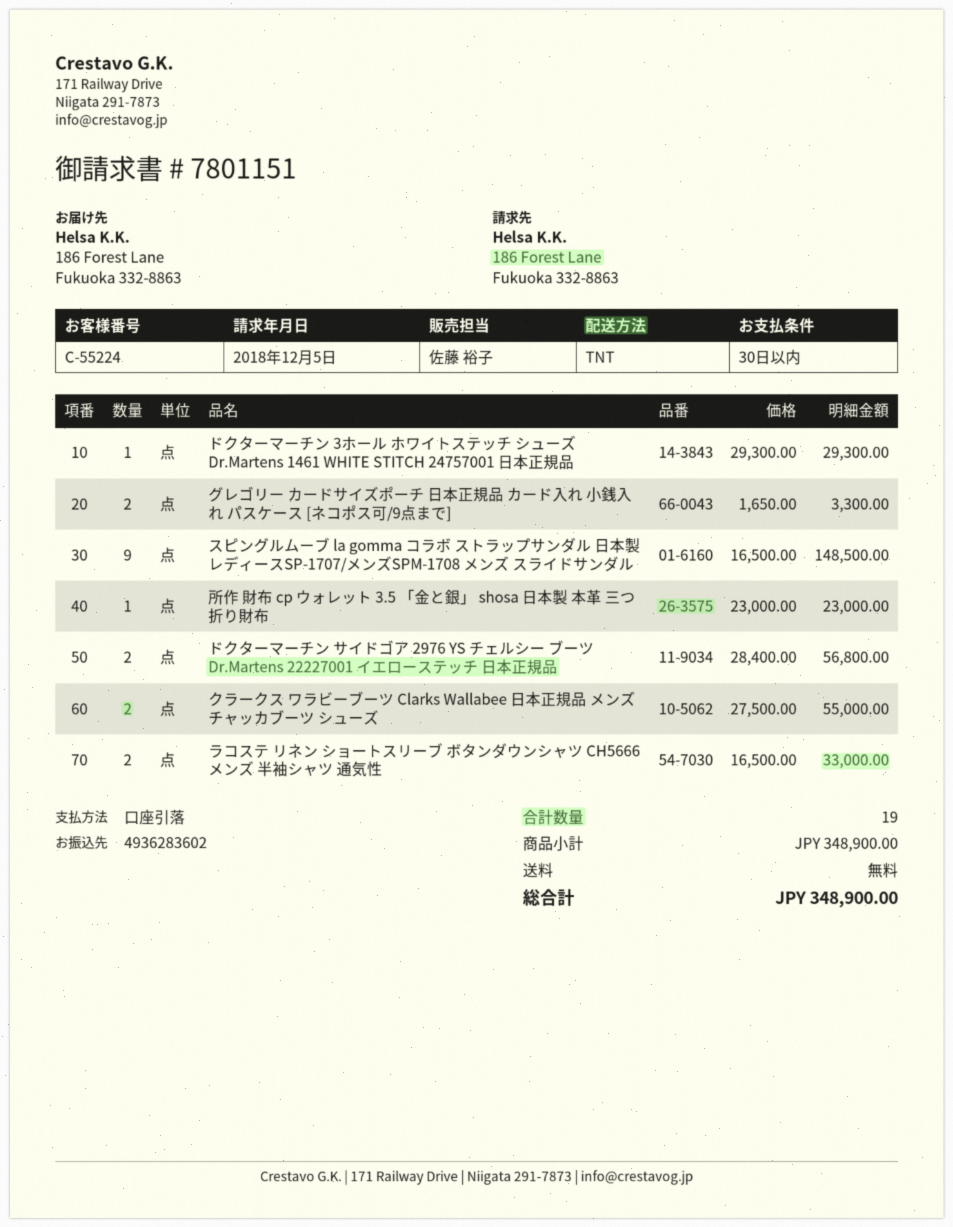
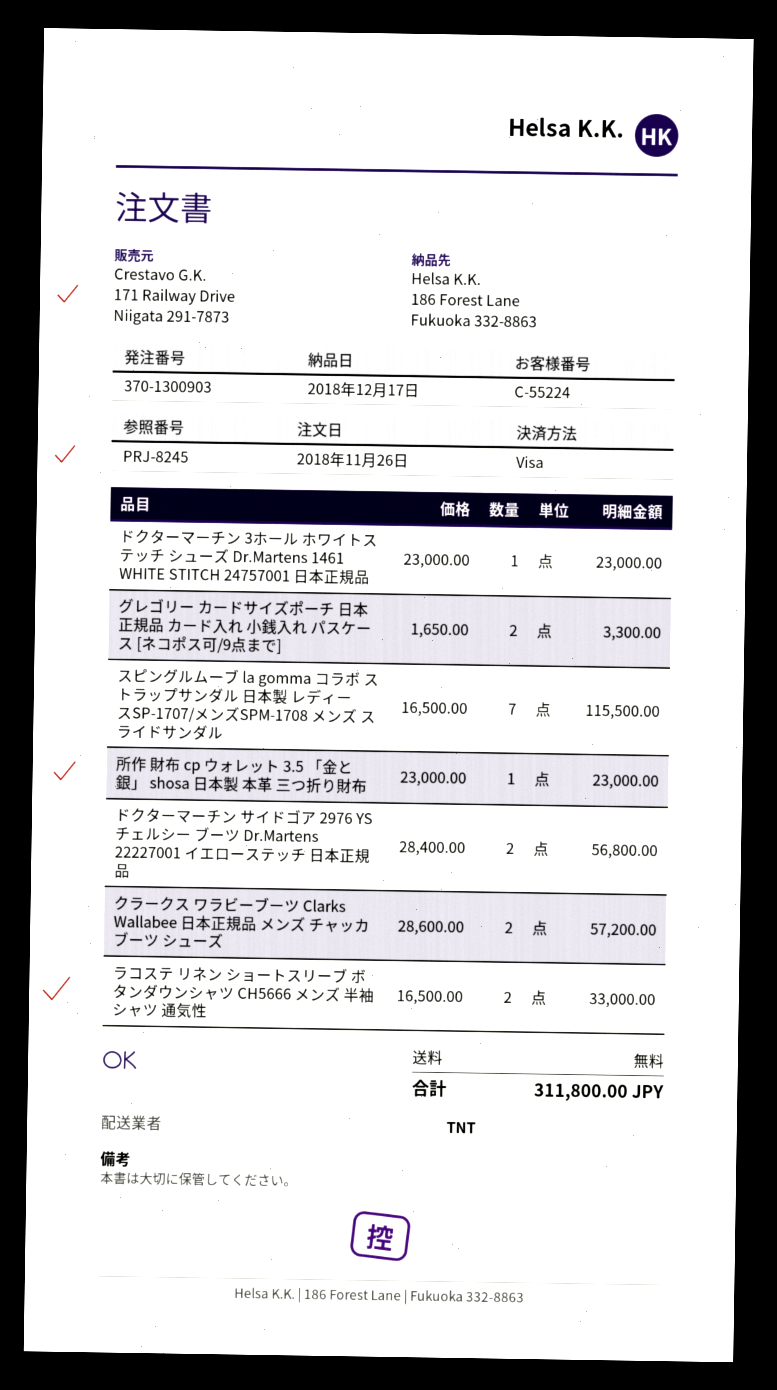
payment method: direct debit -> Visa
ドクターマーチン 3ホール ホワイトステッチ シューズ Dr.Martens 1461 WHITE STITCH 24757001 日本正規品: 1 x 29300.00 = 29300.00 -> 1 x 23000.00 = 23000.00
スピングルムーブ la gomma コラボ ストラップサンダル 日本製 レディースSP-1707/メンズSPM-1708 メンズ スライドサンダル: 9 x 16500.00 = 148500.00 -> 7 x 16500.00 = 115500.00
クラークス ワラビーブーツ Clarks Wallabee 日本正規品 メンズ チャッカブーツ シューズ: 2 x 27500.00 = 55000.00 -> 2 x 28600.00 = 57200.00
total: 348900.00 -> 311800.00

